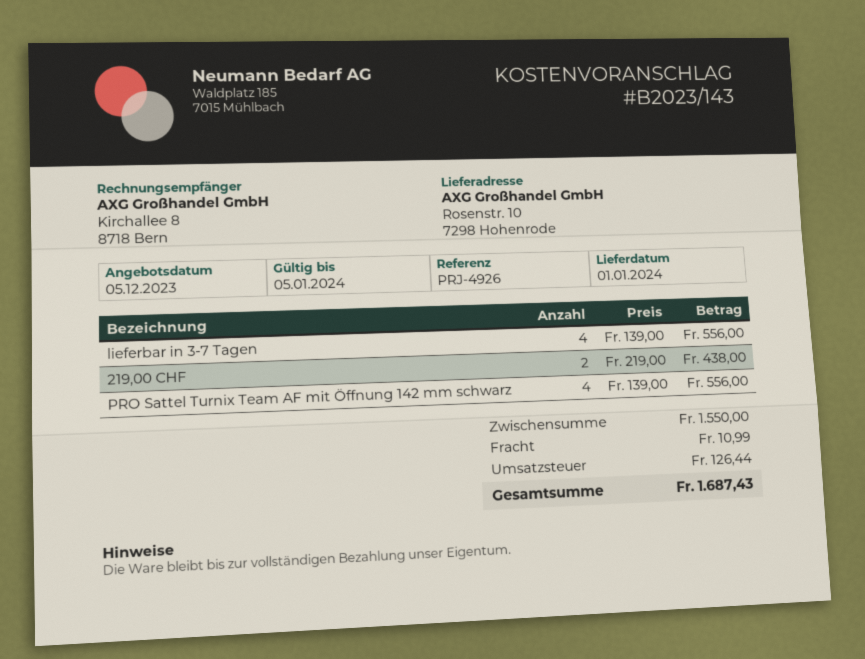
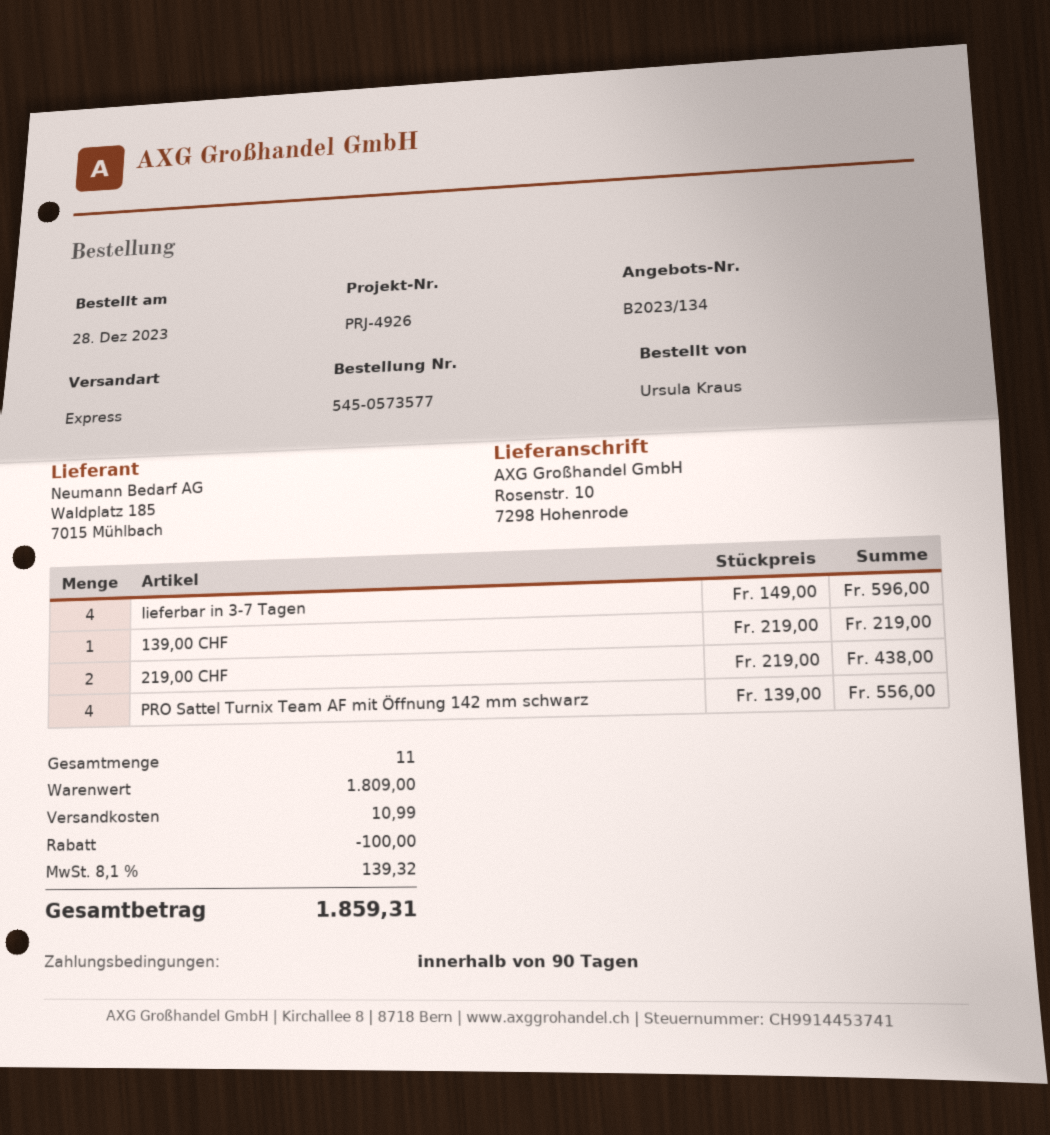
quote number: B2023/143 -> B2023/134
lieferbar in 3-7 Tagen: 4 x 139.00 = 556.00 -> 4 x 149.00 = 596.00
139,00 CHF: none -> 1 x 219.00 = 219.00
subtotal: 1550.00 -> 1809.00
discount: none -> 100.00
tax: 126.44 -> 139.32
total: 1687.43 -> 1859.31

